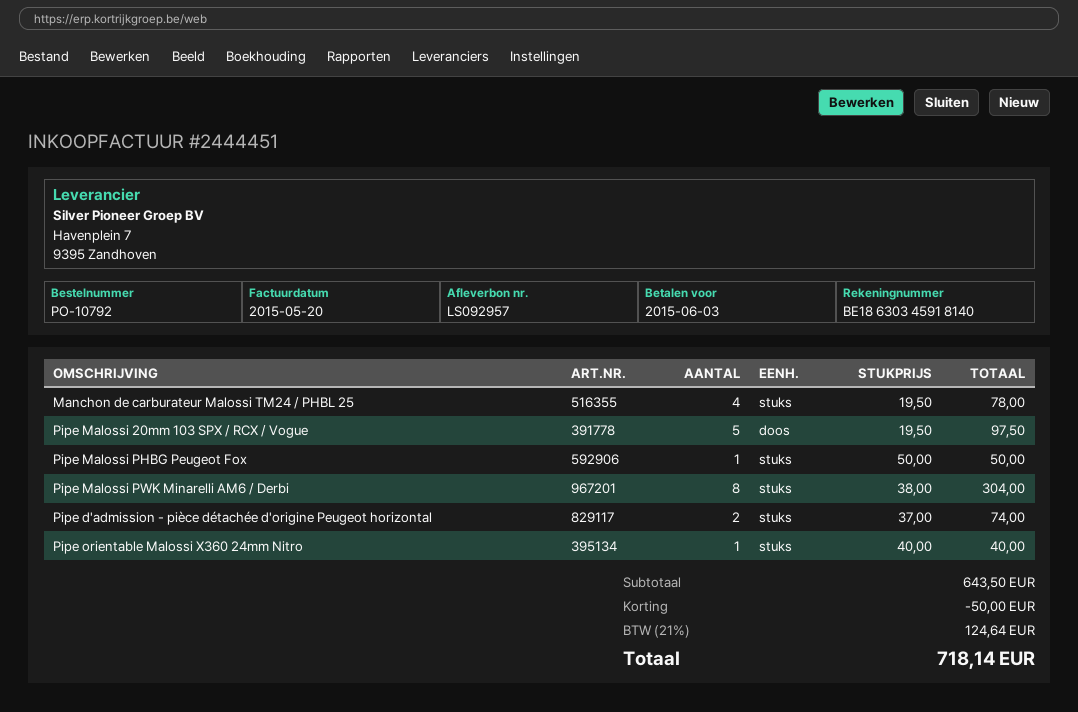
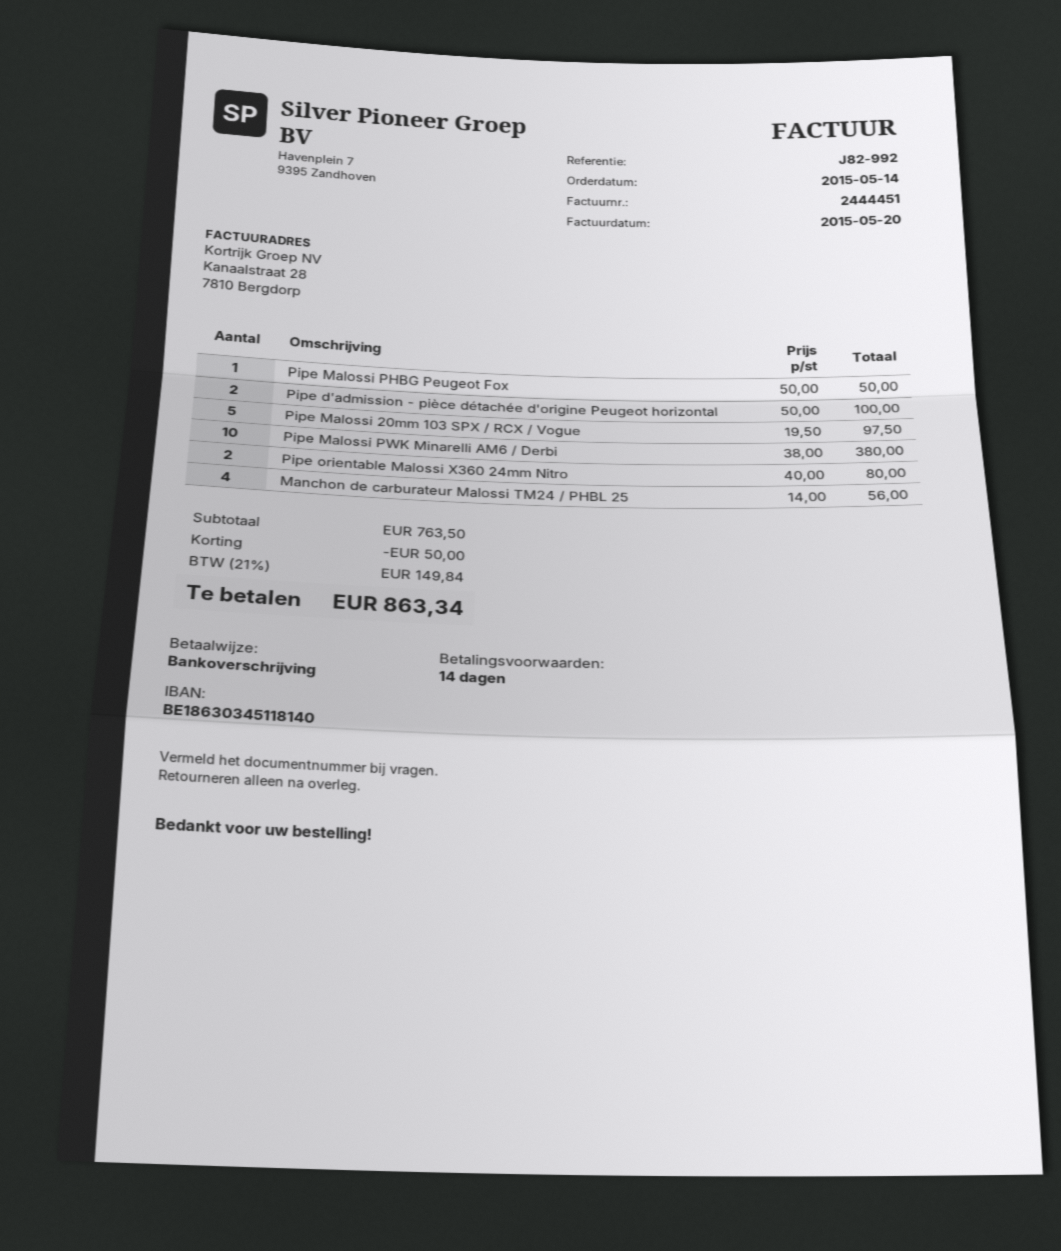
bank account: BE18630345918140 -> BE18630345118140
Manchon de carburateur Malossi TM24 / PHBL 25: 4 x 19.50 = 78.00 -> 4 x 14.00 = 56.00
Pipe Malossi PWK Minarelli AM6 / Derbi: 8 x 38.00 = 304.00 -> 10 x 38.00 = 380.00
Pipe d'admission - pièce détachée d'origine Peugeot horizontal: 2 x 37.00 = 74.00 -> 2 x 50.00 = 100.00
Pipe orientable Malossi X360 24mm Nitro: 1 x 40.00 = 40.00 -> 2 x 40.00 = 80.00
subtotal: 643.50 -> 763.50
tax: 21% = 124.64 -> 21% = 149.84
total: 718.14 -> 863.34

